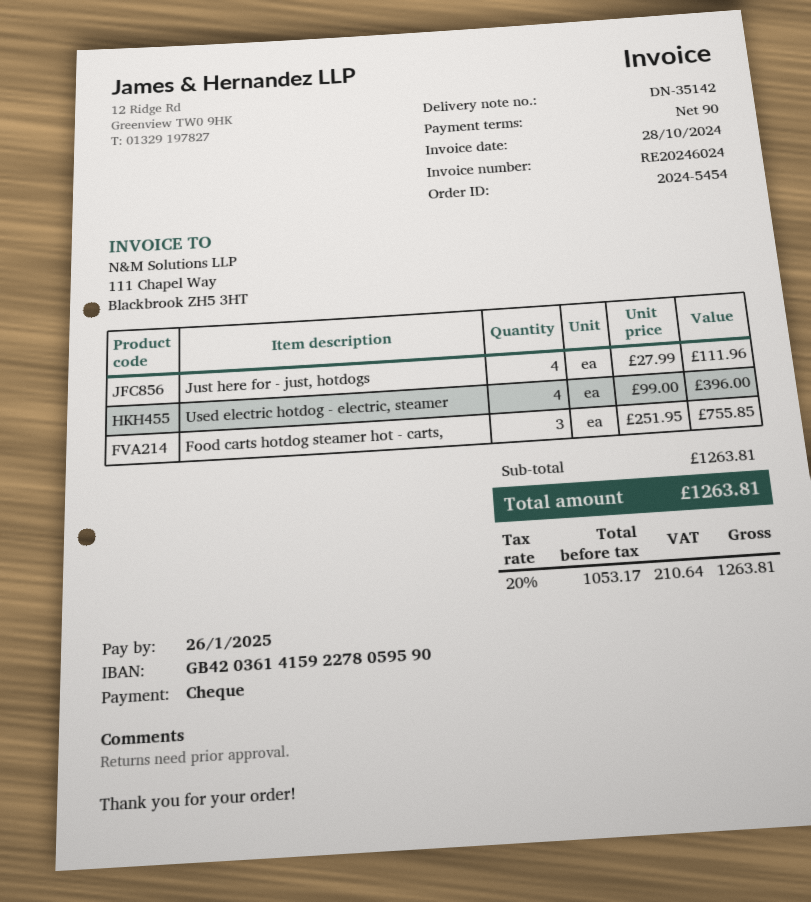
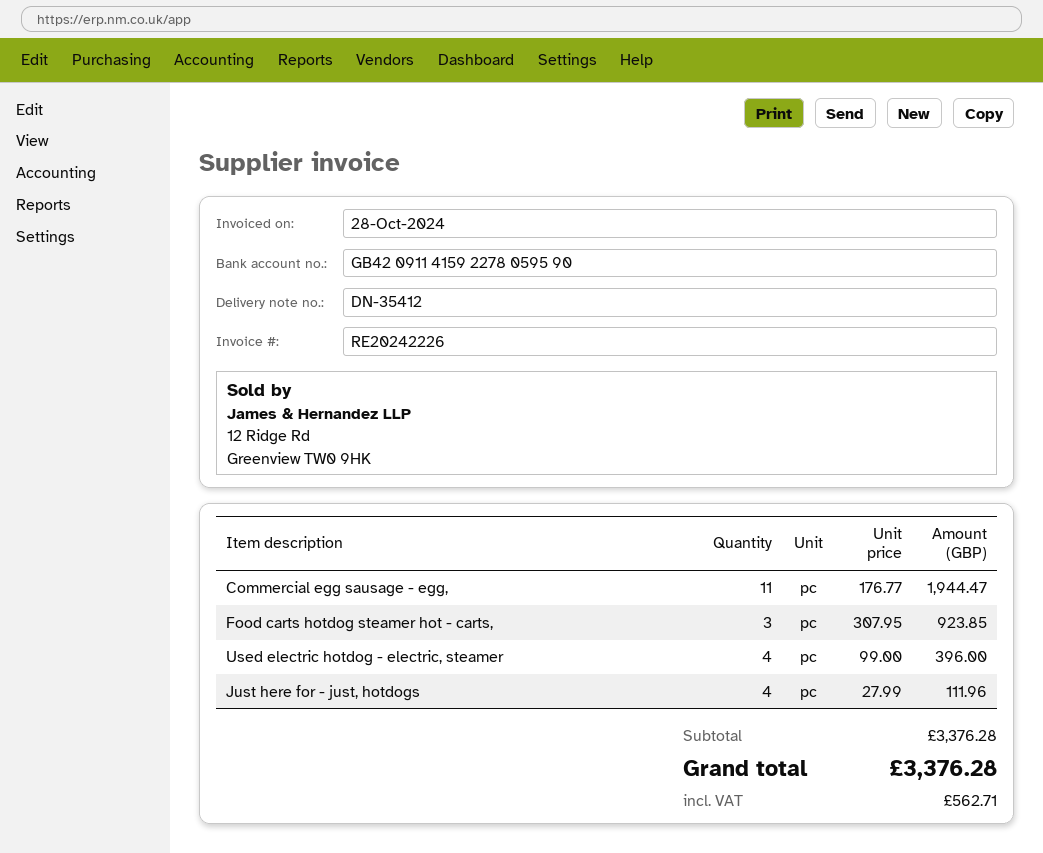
delivery note number: DN-35142 -> DN-35412
invoice number: RE20246024 -> RE20242226
bank account: GB42036141592278059590 -> GB42091141592278059590
Food carts hotdog steamer hot - carts,: 3 x 251.95 = 755.85 -> 3 x 307.95 = 923.85
Commercial egg sausage - egg,: none -> 11 x 176.77 = 1944.47
subtotal: 1263.81 -> 3376.28
tax: 210.64 -> 562.71
total: 1263.81 -> 3376.28

